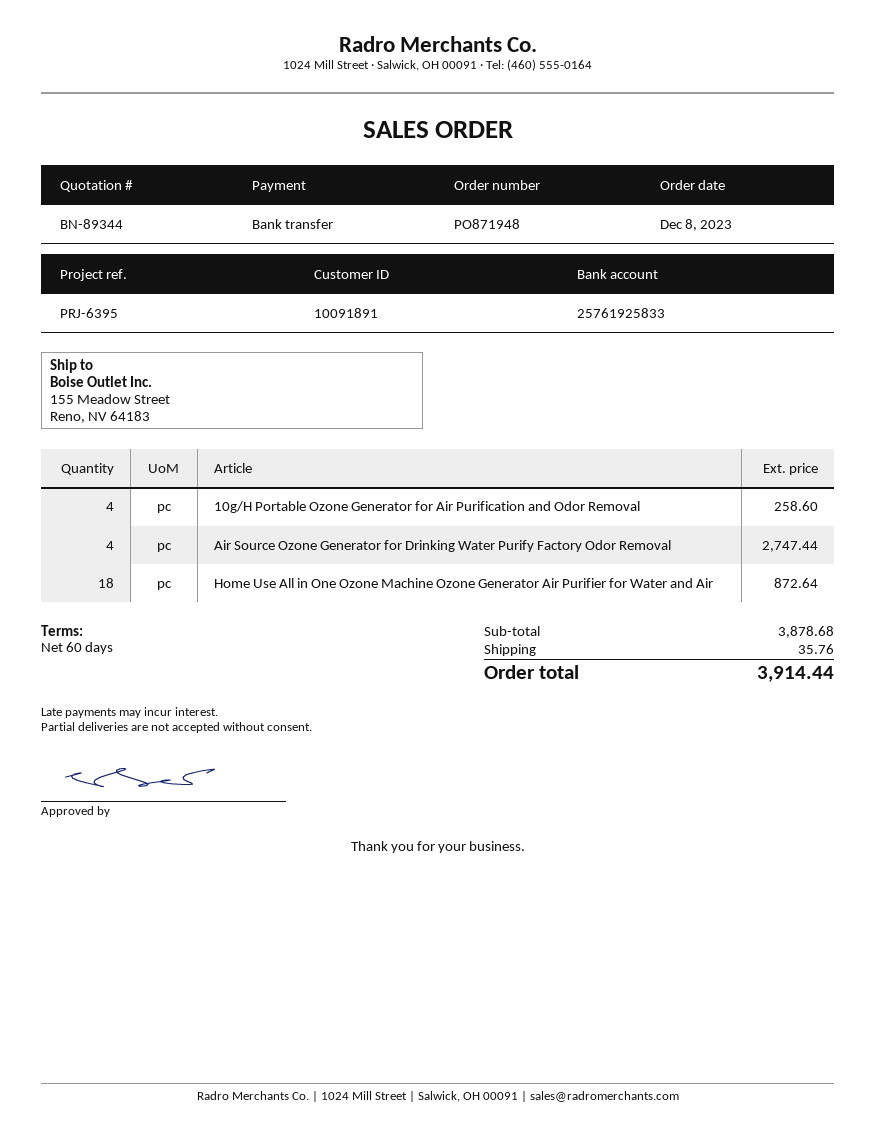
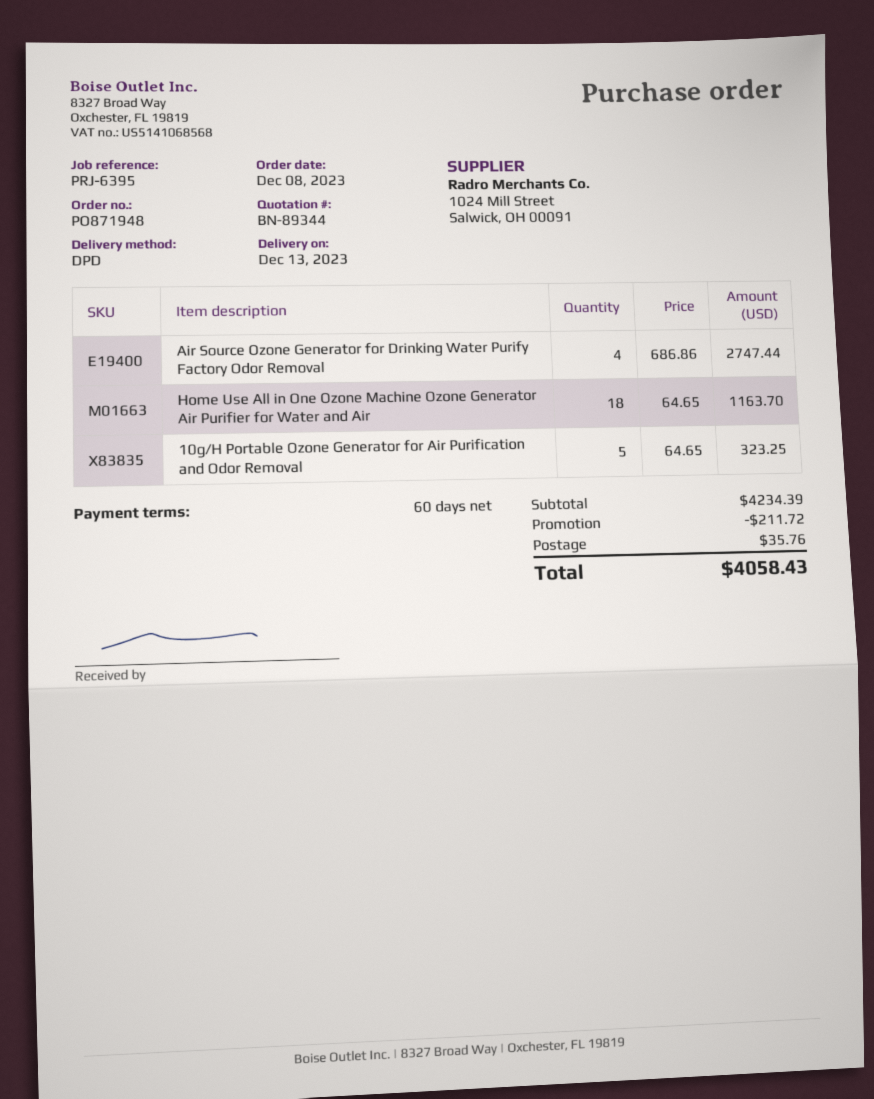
10g/H Portable Ozone Generator for Air Purification and Odor Removal: 4 for 258.60 -> 5 for 323.25
Home Use All in One Ozone Machine Ozone Generator Air Purifier for Water and Air: 18 for 872.64 -> 18 for 1163.70
subtotal: 3878.68 -> 4234.39
discount: none -> 211.72
total: 3914.44 -> 4058.43

